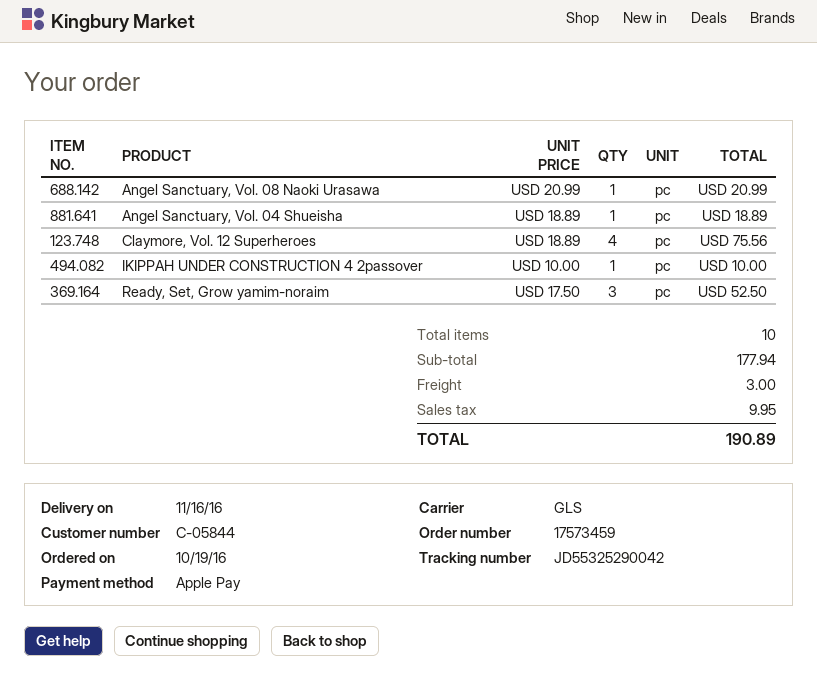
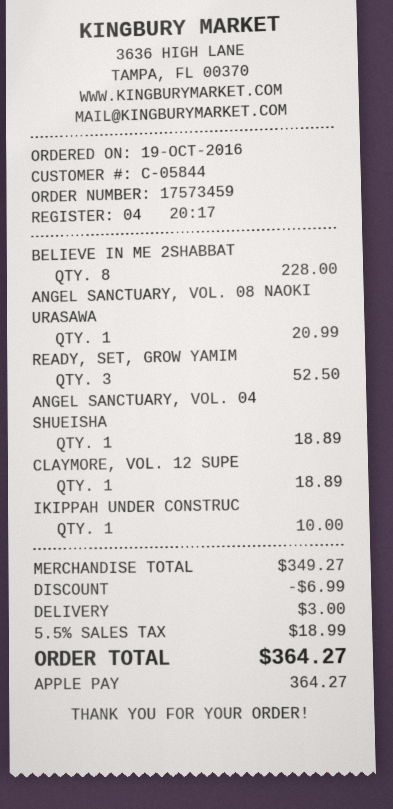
Claymore, Vol. 12 Superheroes: 4 for 75.56 -> 1 for 18.89
BELIEVE IN ME 2SHABBAT: none -> 8 for 228.00
subtotal: 177.94 -> 349.27
discount: none -> 6.99
tax: 9.95 -> 18.99
total: 190.89 -> 364.27

